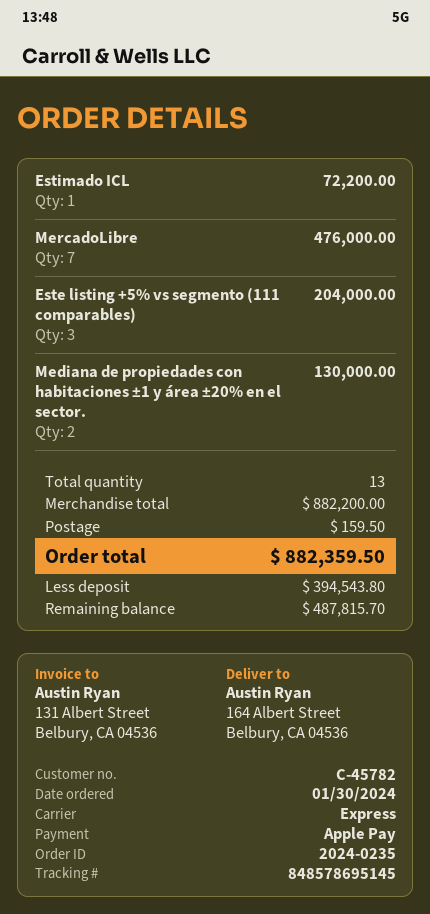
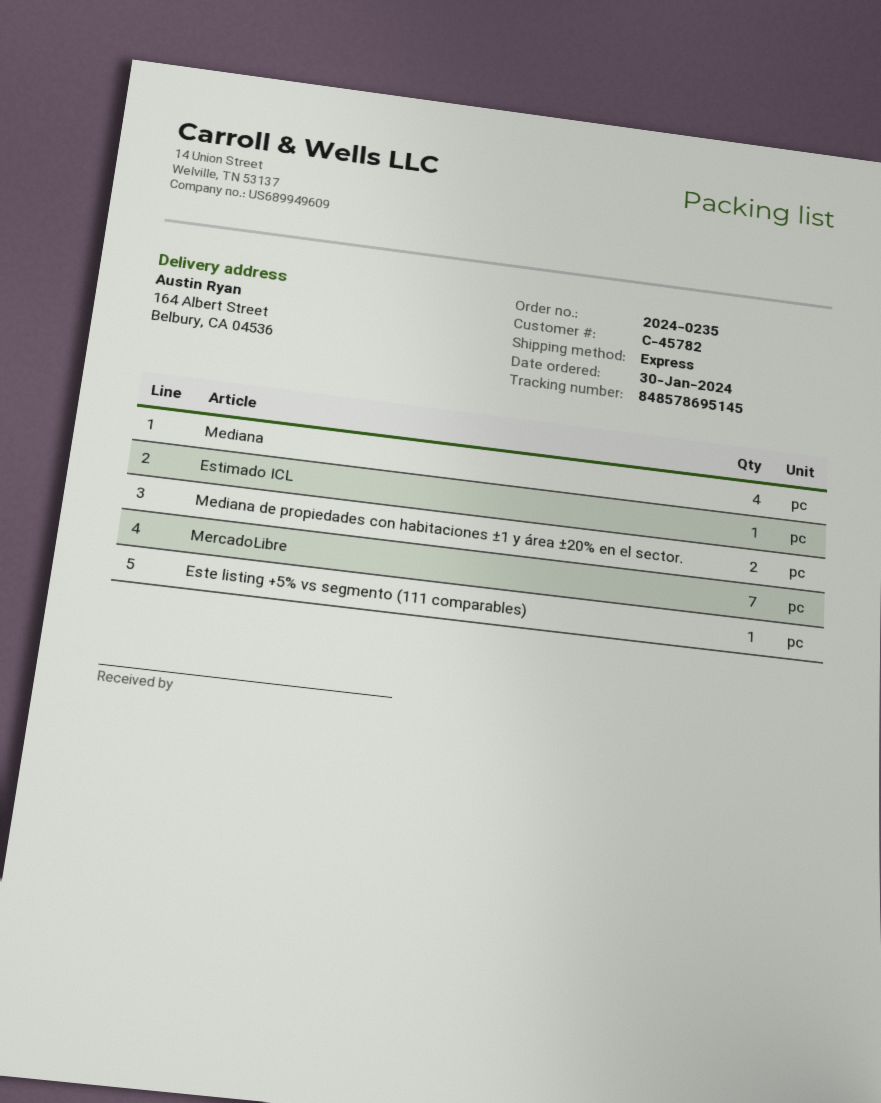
Este listing +5% vs segmento (111 comparables): 3 -> 1
Mediana: none -> 4

